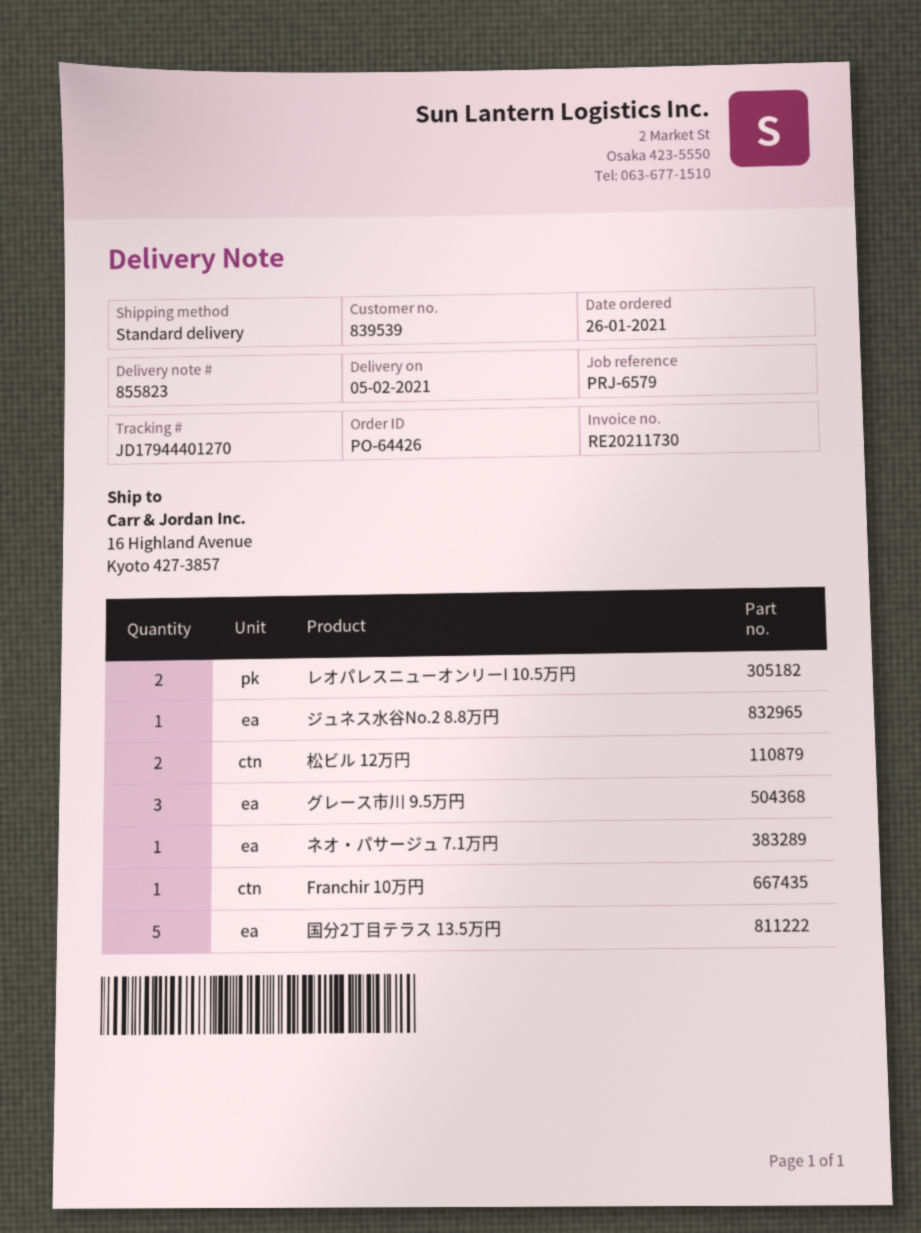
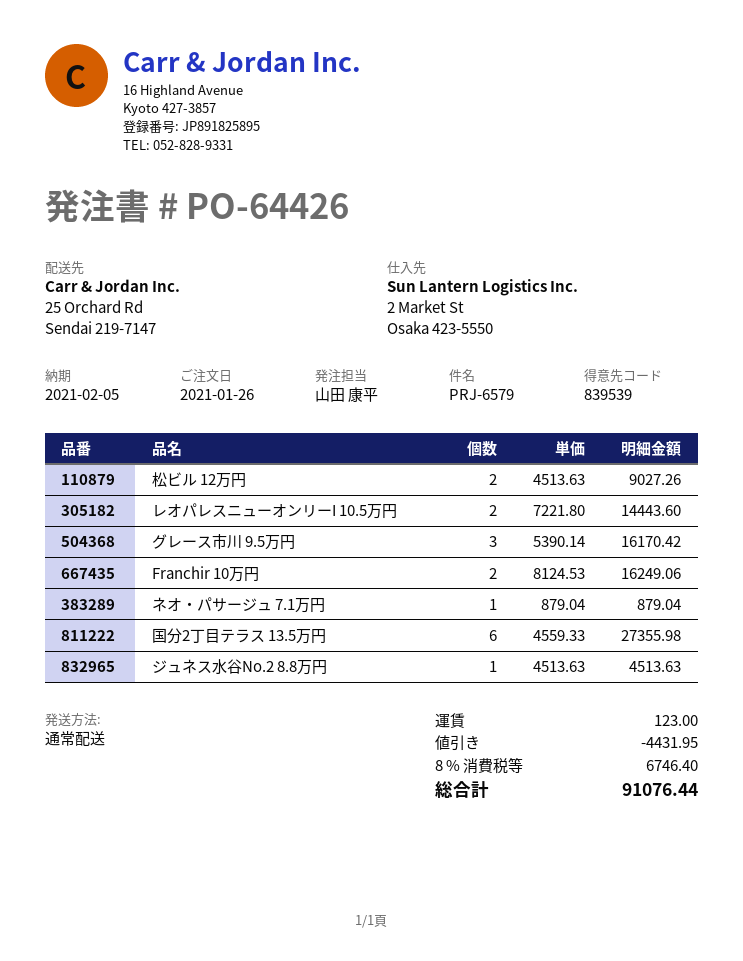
ship to: 16 Highland Avenue, Kyoto 427-3857 -> 25 Orchard Rd, Sendai 219-7147
Franchir 10万円: 1 -> 2
国分2丁目テラス 13.5万円: 5 -> 6

